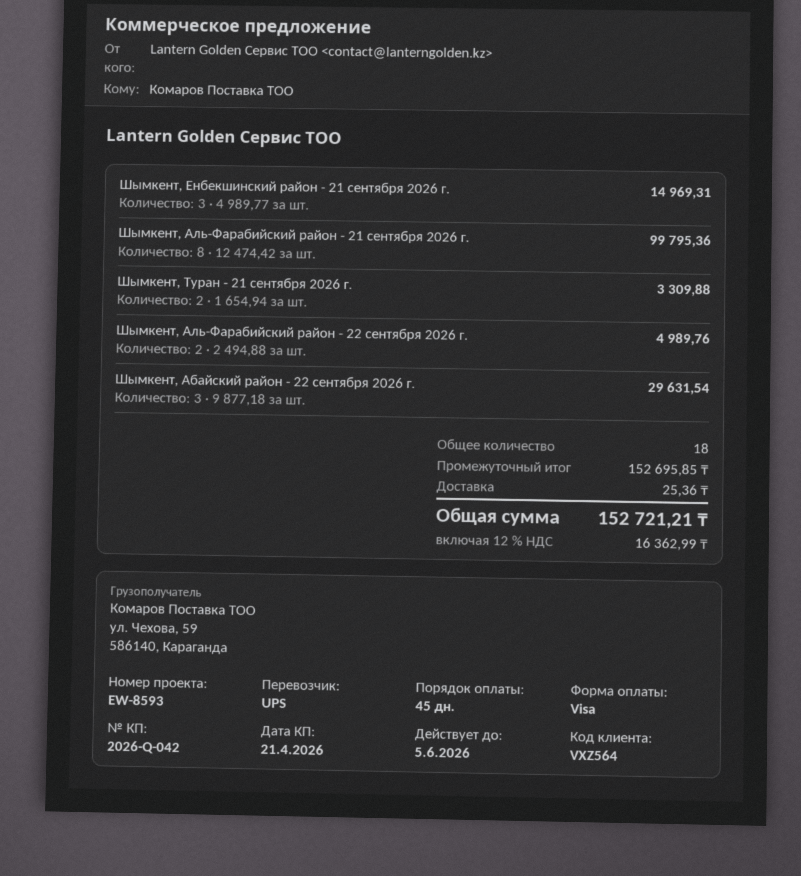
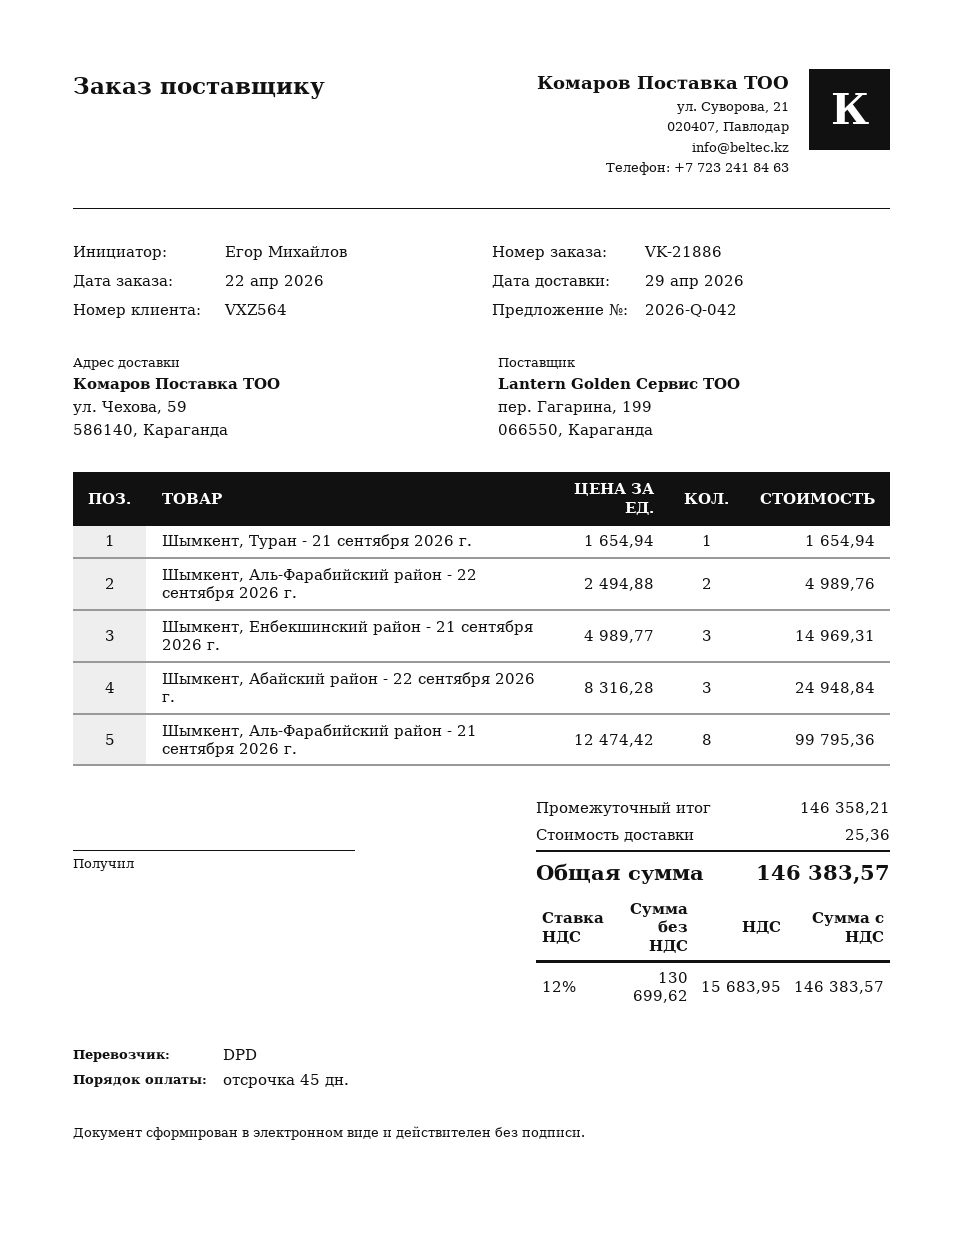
shipping method: UPS -> DPD
Шымкент, Туран - 21 сентября 2026 г.: 2 x 1654.94 = 3309.88 -> 1 x 1654.94 = 1654.94
Шымкент, Абайский район - 22 сентября 2026 г.: 3 x 9877.18 = 29631.54 -> 3 x 8316.28 = 24948.84
subtotal: 152695.85 -> 146358.21
tax: 12% = 16362.99 -> 12% = 15683.95
total: 152721.21 -> 146383.57

